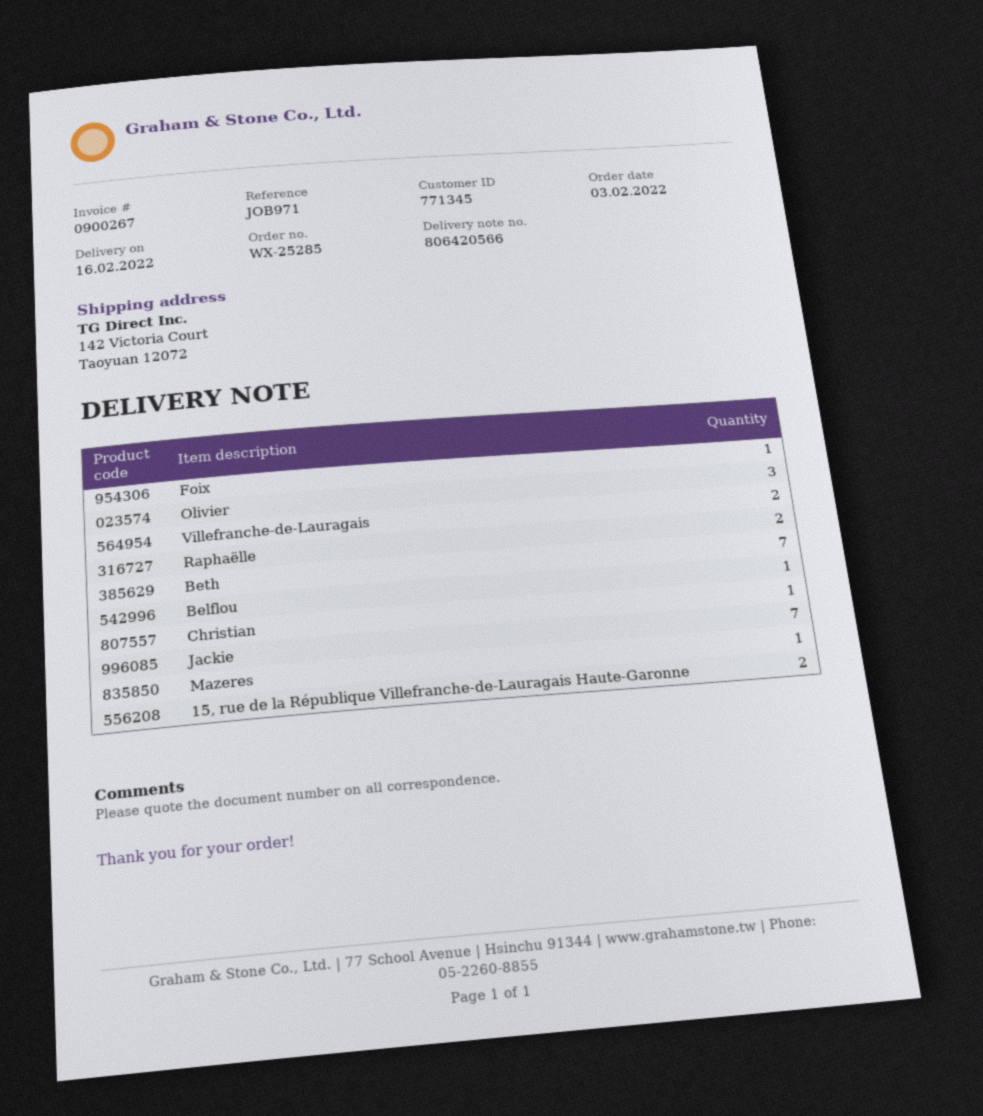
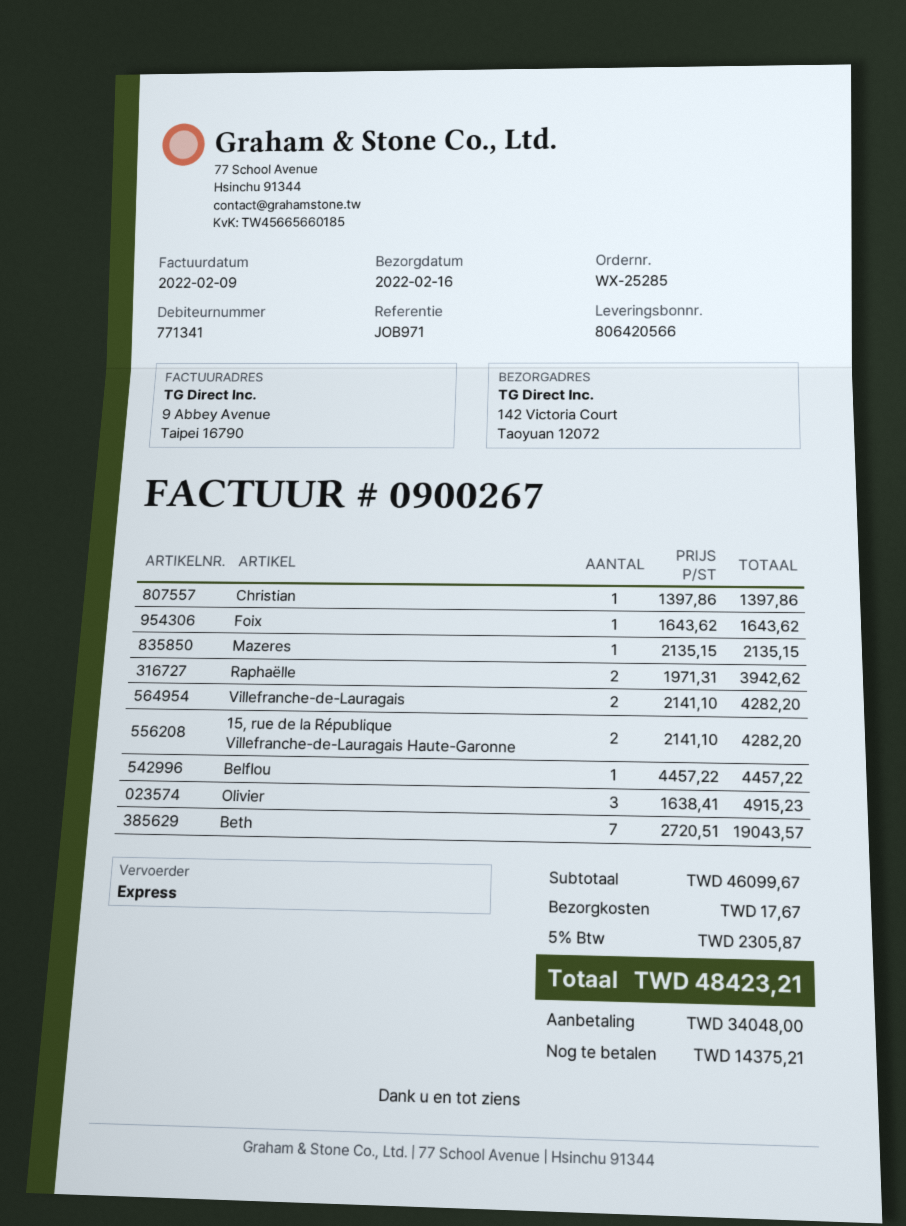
customer number: 771345 -> 771341
Jackie: 7 -> none

